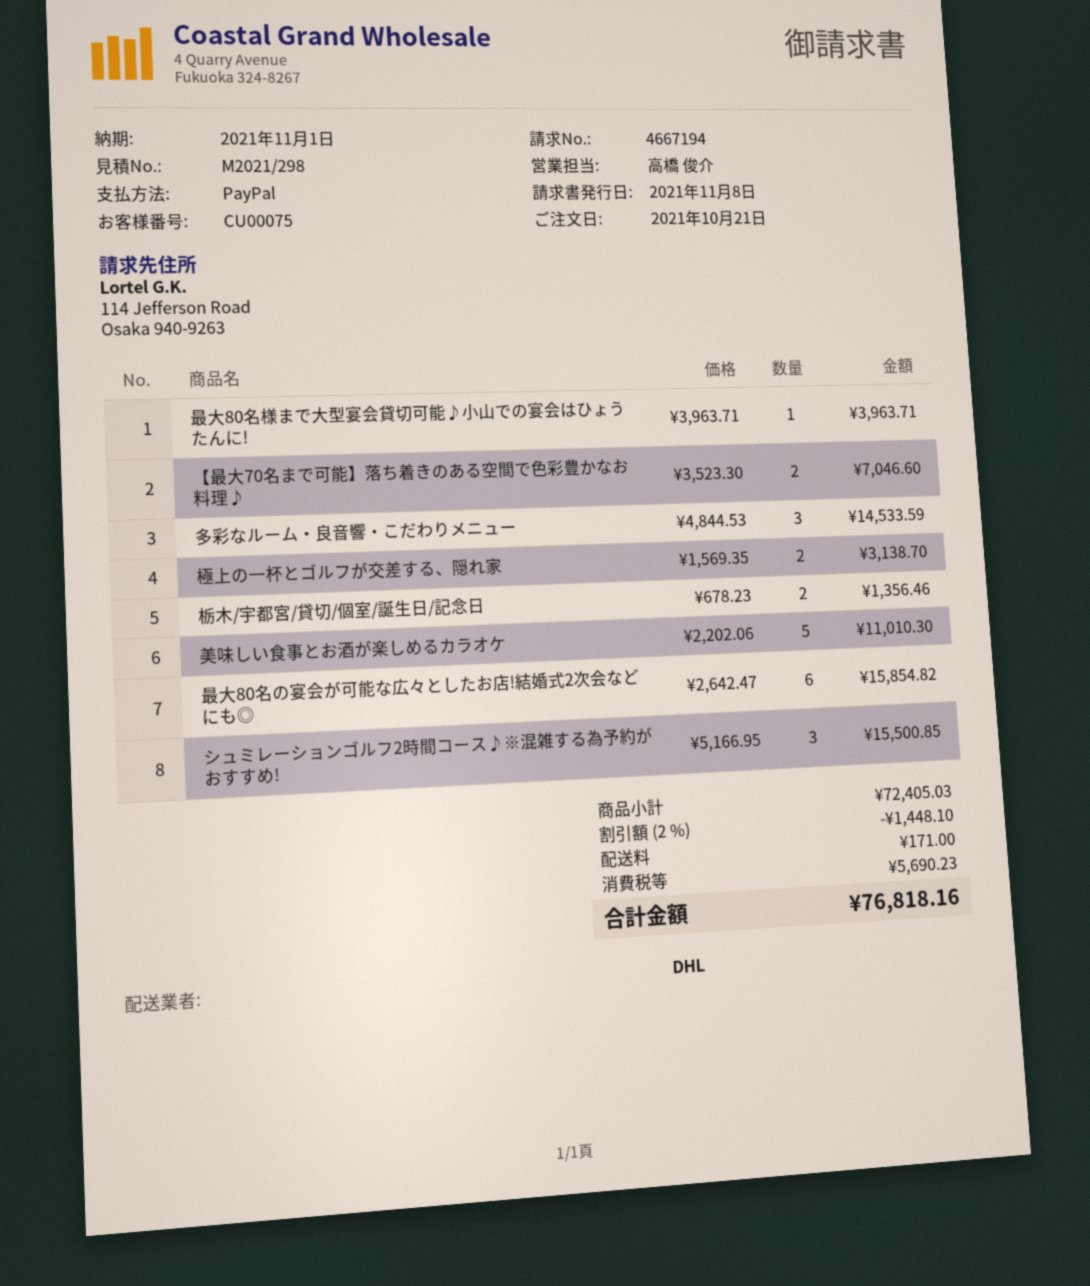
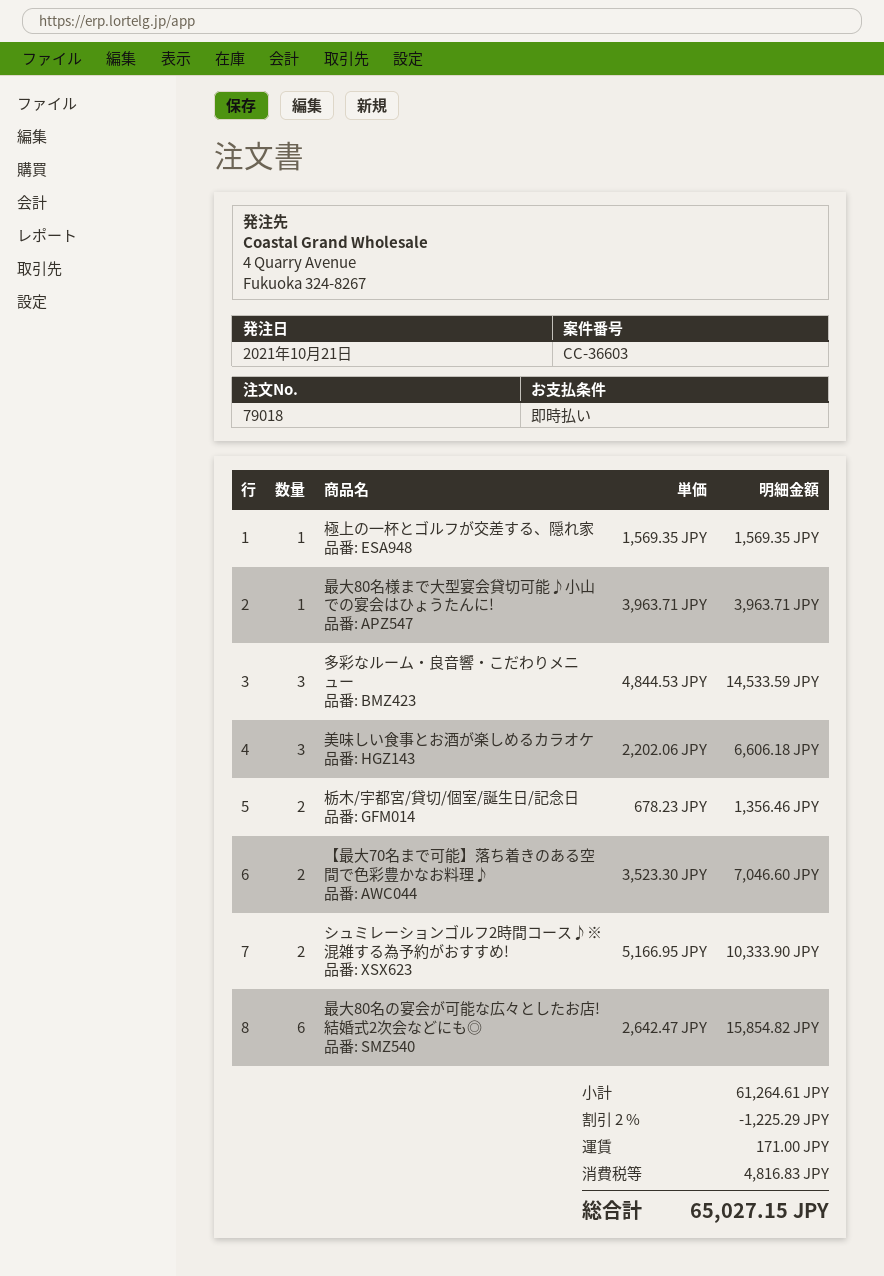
極上の一杯とゴルフが交差する、隠れ家: 2 x 1569.35 = 3138.70 -> 1 x 1569.35 = 1569.35
美味しい食事とお酒が楽しめるカラオケ: 5 x 2202.06 = 11010.30 -> 3 x 2202.06 = 6606.18
シュミレーションゴルフ2時間コース♪※混雑する為予約がおすすめ!: 3 x 5166.95 = 15500.85 -> 2 x 5166.95 = 10333.90
subtotal: 72405.03 -> 61264.61
discount: 2% = 1448.10 -> 2% = 1225.29
tax: 5690.23 -> 4816.83
total: 76818.16 -> 65027.15

